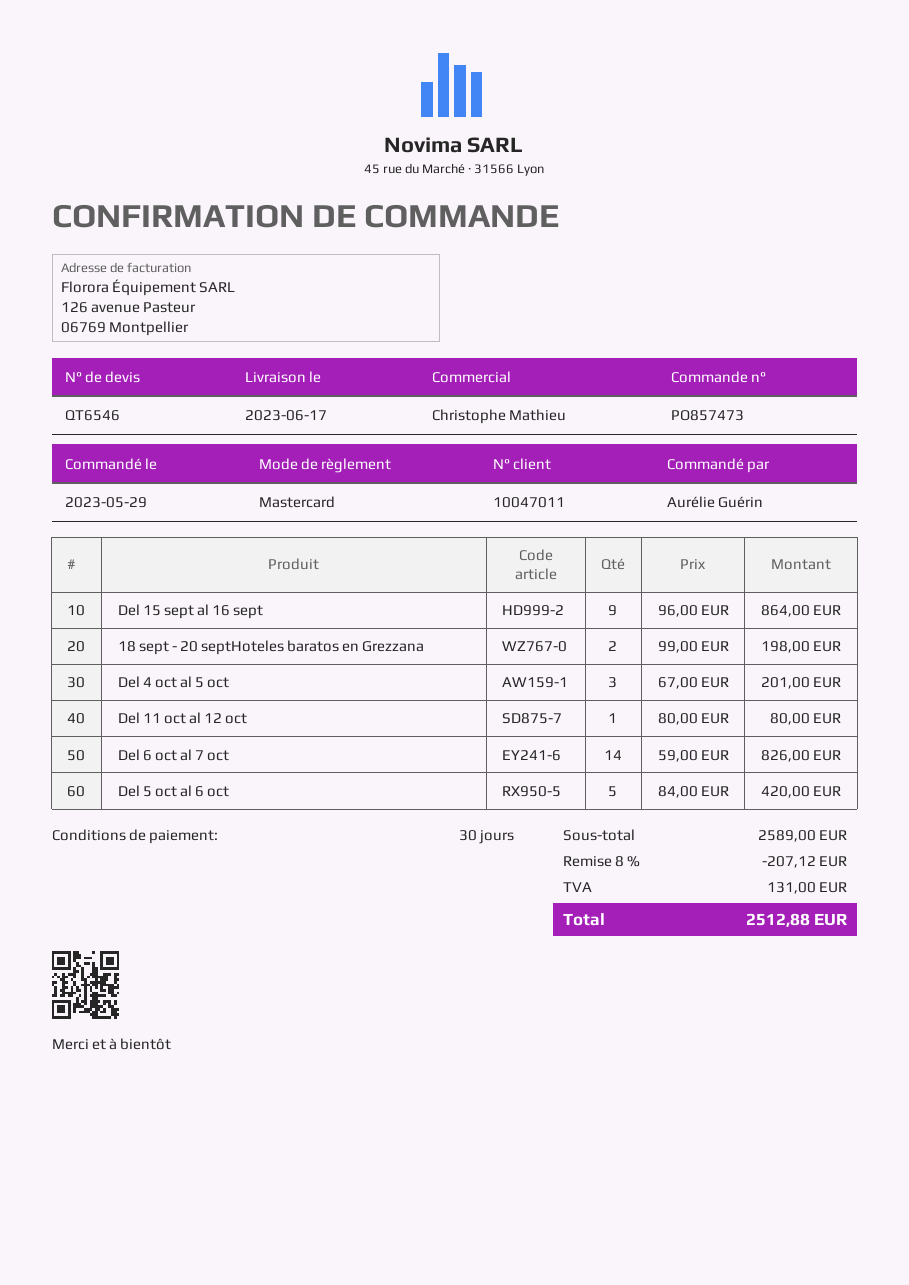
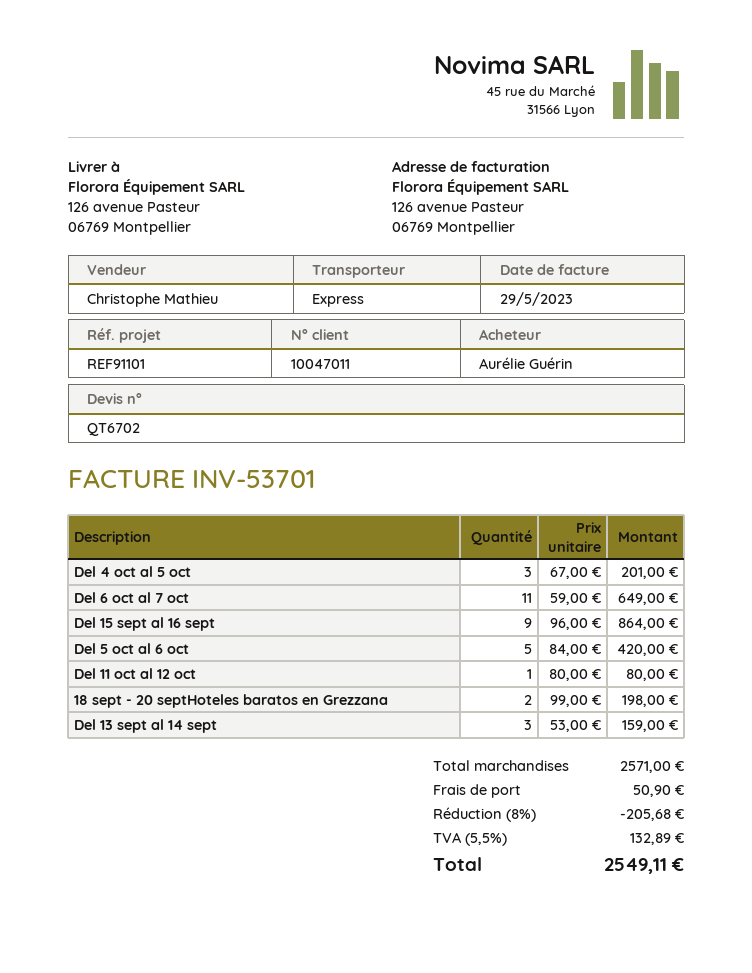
quote number: QT6546 -> QT6702
Del 6 oct al 7 oct: 14 x 59.00 = 826.00 -> 11 x 59.00 = 649.00
Del 13 sept al 14 sept: none -> 3 x 53.00 = 159.00
subtotal: 2589.00 -> 2571.00
discount: 8% = 207.12 -> 8% = 205.68
shipping: none -> 50.90
tax: 131.00 -> 132.89
total: 2512.88 -> 2549.11

